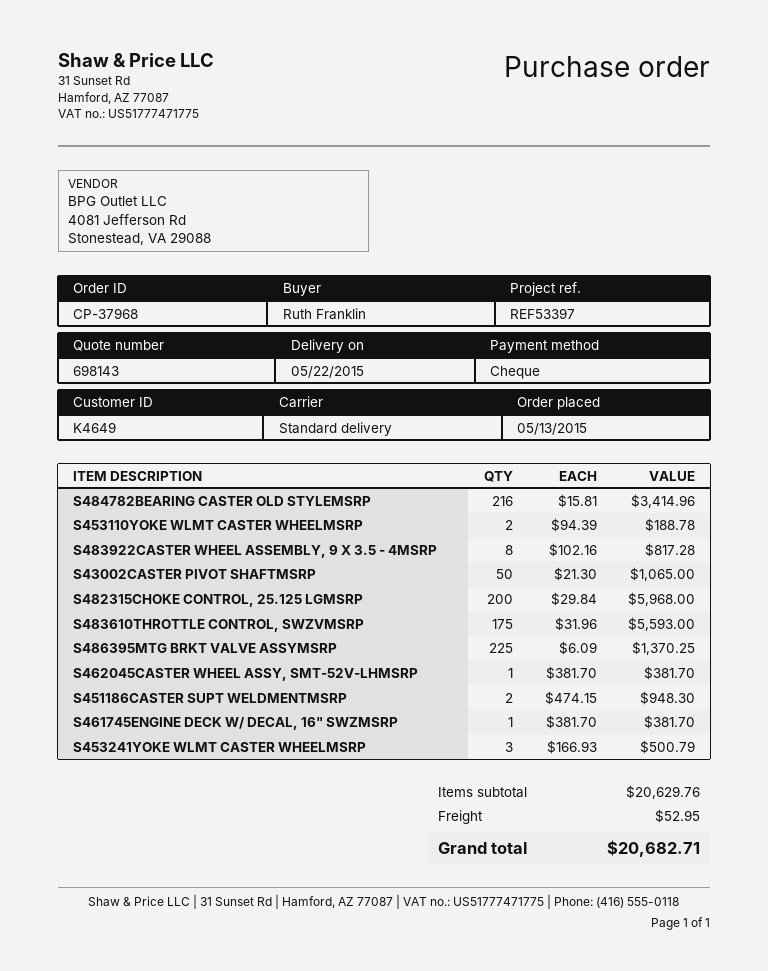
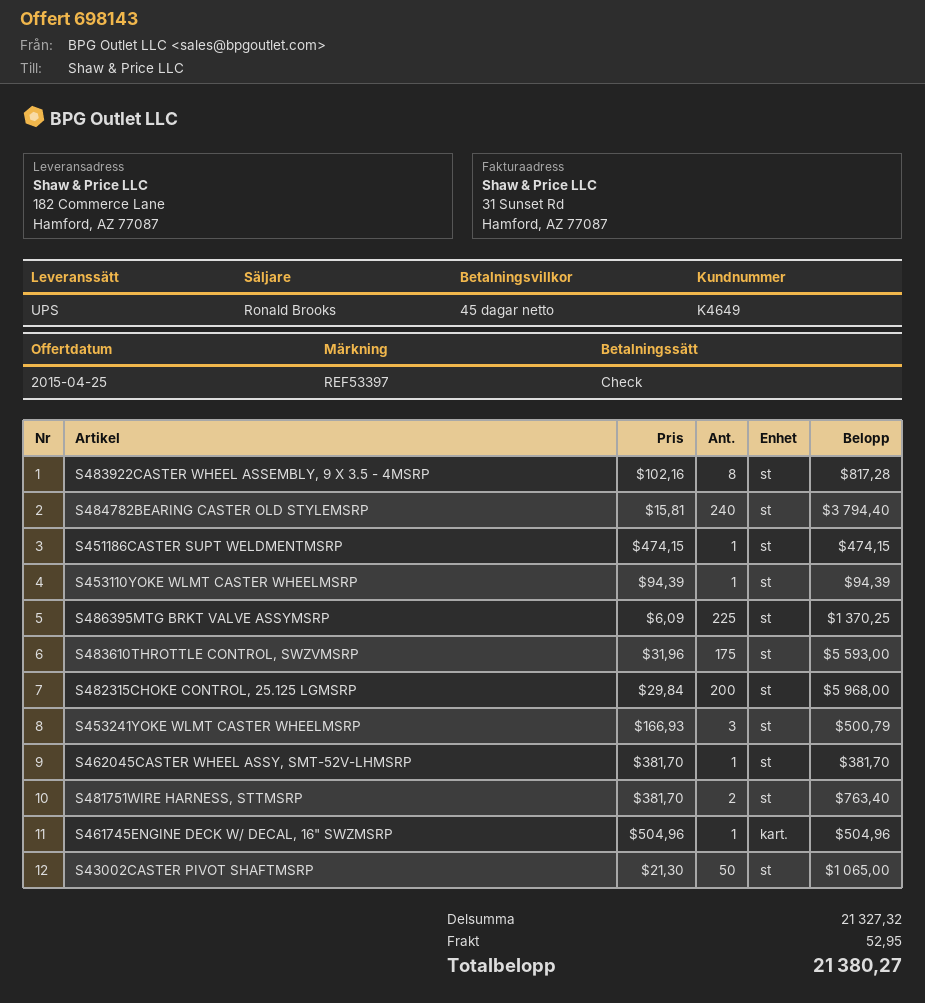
shipping method: standard -> UPS
S484782BEARING CASTER OLD STYLEMSRP: 216 x 15.81 = 3414.96 -> 240 x 15.81 = 3794.40
S453110YOKE WLMT CASTER WHEELMSRP: 2 x 94.39 = 188.78 -> 1 x 94.39 = 94.39
S451186CASTER SUPT WELDMENTMSRP: 2 x 474.15 = 948.30 -> 1 x 474.15 = 474.15
S461745ENGINE DECK W/ DECAL, 16" SWZMSRP: 1 x 381.70 = 381.70 -> 1 x 504.96 = 504.96
S481751WIRE HARNESS, STTMSRP: none -> 2 x 381.70 = 763.40
subtotal: 20629.76 -> 21327.32
total: 20682.71 -> 21380.27

